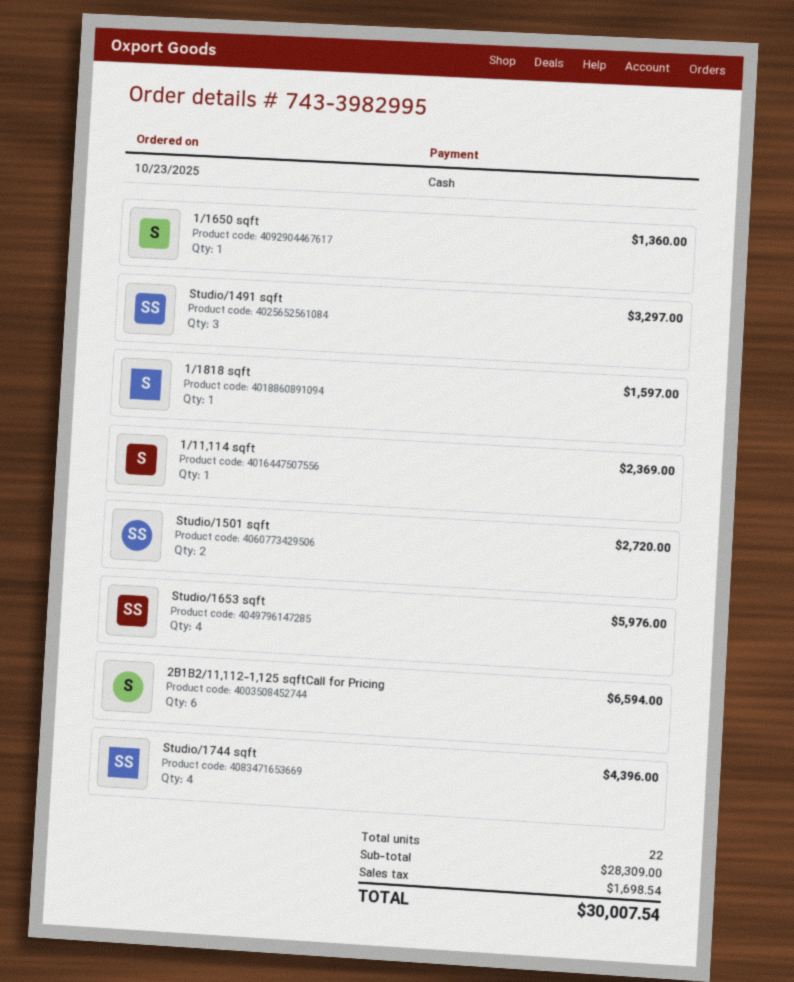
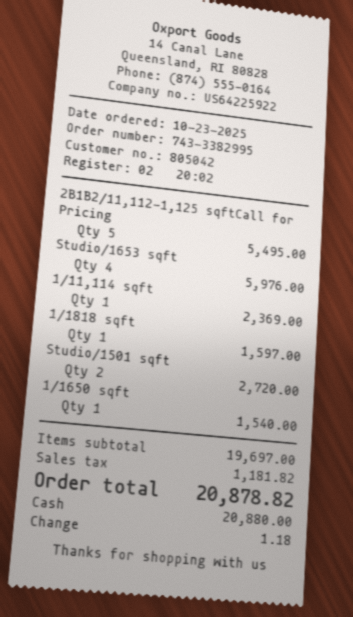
order number: 743-3982995 -> 743-3382995
1/1650 sqft: 1 for 1360.00 -> 1 for 1540.00
Studio/1491 sqft: 3 for 3297.00 -> none
2B1B2/11,112-1,125 sqftCall for Pricing: 6 for 6594.00 -> 5 for 5495.00
Studio/1744 sqft: 4 for 4396.00 -> none
subtotal: 28309.00 -> 19697.00
tax: 1698.54 -> 1181.82
total: 30007.54 -> 20878.82

